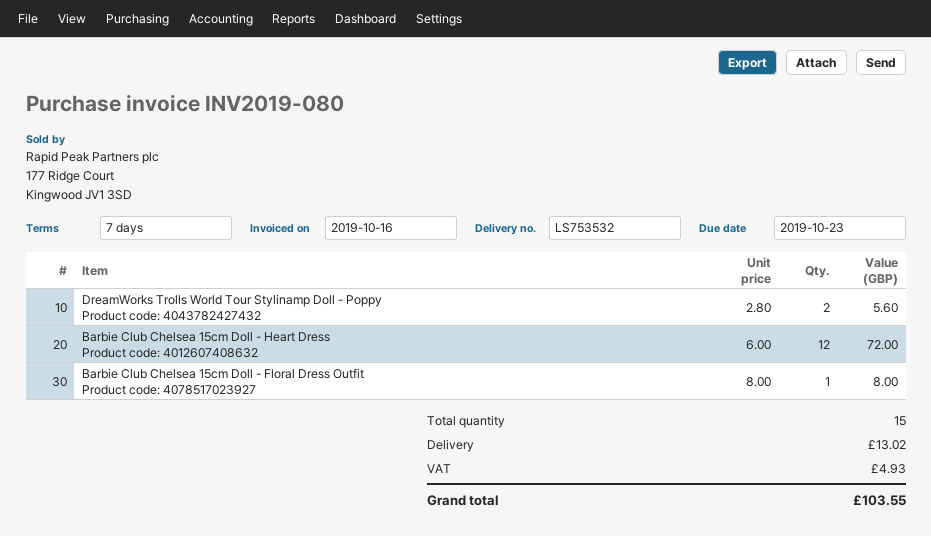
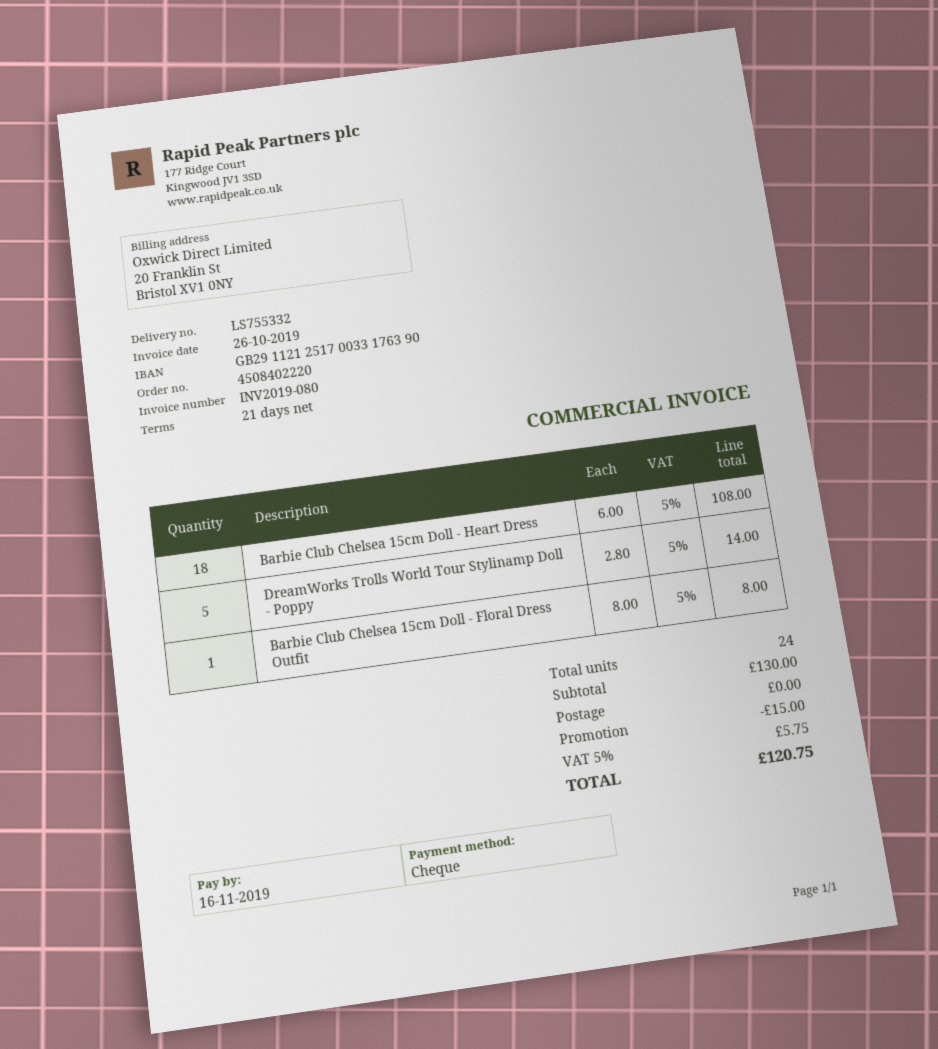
delivery note number: LS753532 -> LS755332
invoice date: 2019-10-16 -> 2019-10-26
payment terms: 7 days -> 21 days
due date: 2019-10-23 -> 2019-11-16
DreamWorks Trolls World Tour Stylinamp Doll - Poppy: 2 x 2.80 = 5.60 -> 5 x 2.80 = 14.00
Barbie Club Chelsea 15cm Doll - Heart Dress: 12 x 6.00 = 72.00 -> 18 x 6.00 = 108.00
total quantity: 15 -> 24
discount: none -> 15.00
shipping: 13.02 -> 0.00
tax: 4.93 -> 5.75
total: 103.55 -> 120.75

